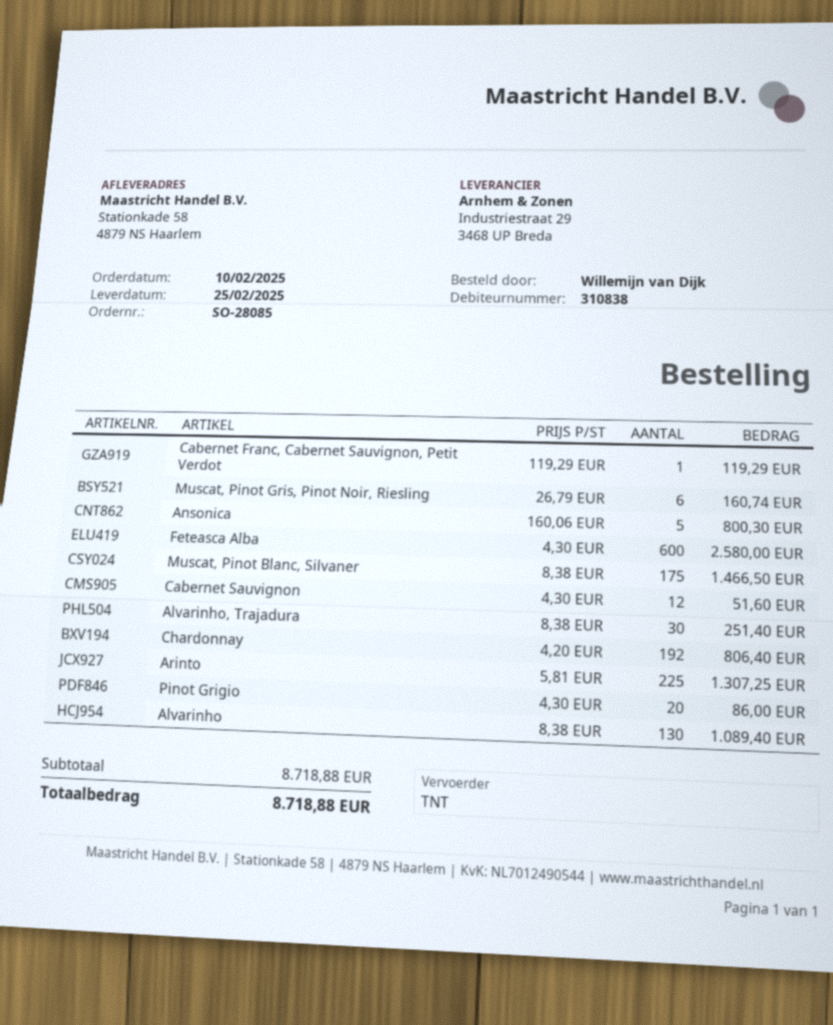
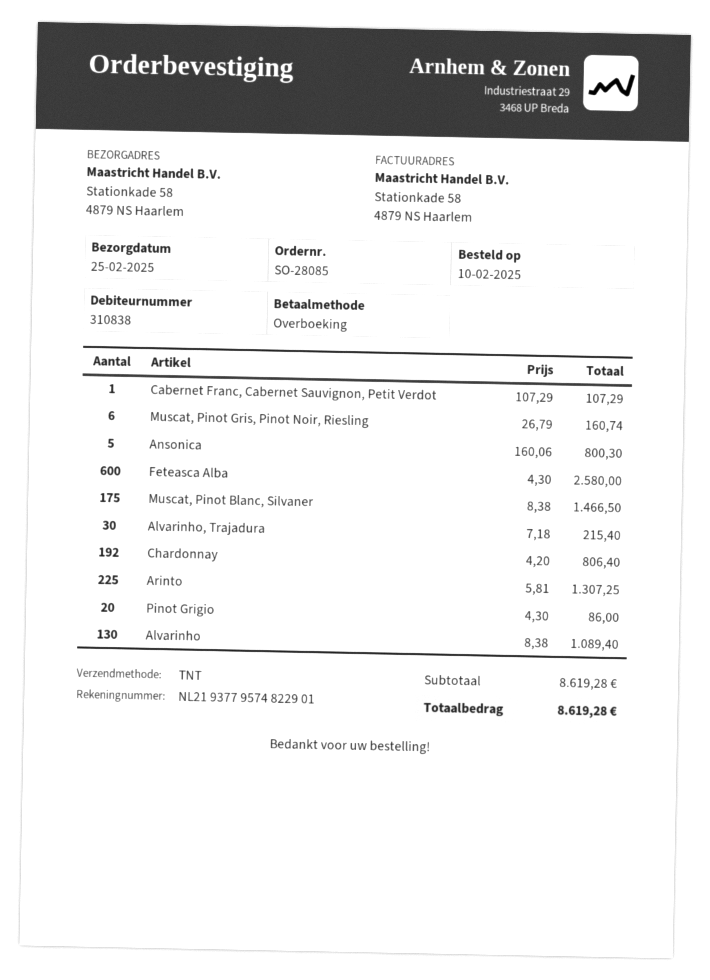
Cabernet Franc, Cabernet Sauvignon, Petit Verdot: 1 x 119.29 = 119.29 -> 1 x 107.29 = 107.29
Cabernet Sauvignon: 12 x 4.30 = 51.60 -> none
Alvarinho, Trajadura: 30 x 8.38 = 251.40 -> 30 x 7.18 = 215.40
subtotal: 8718.88 -> 8619.28
total: 8718.88 -> 8619.28

